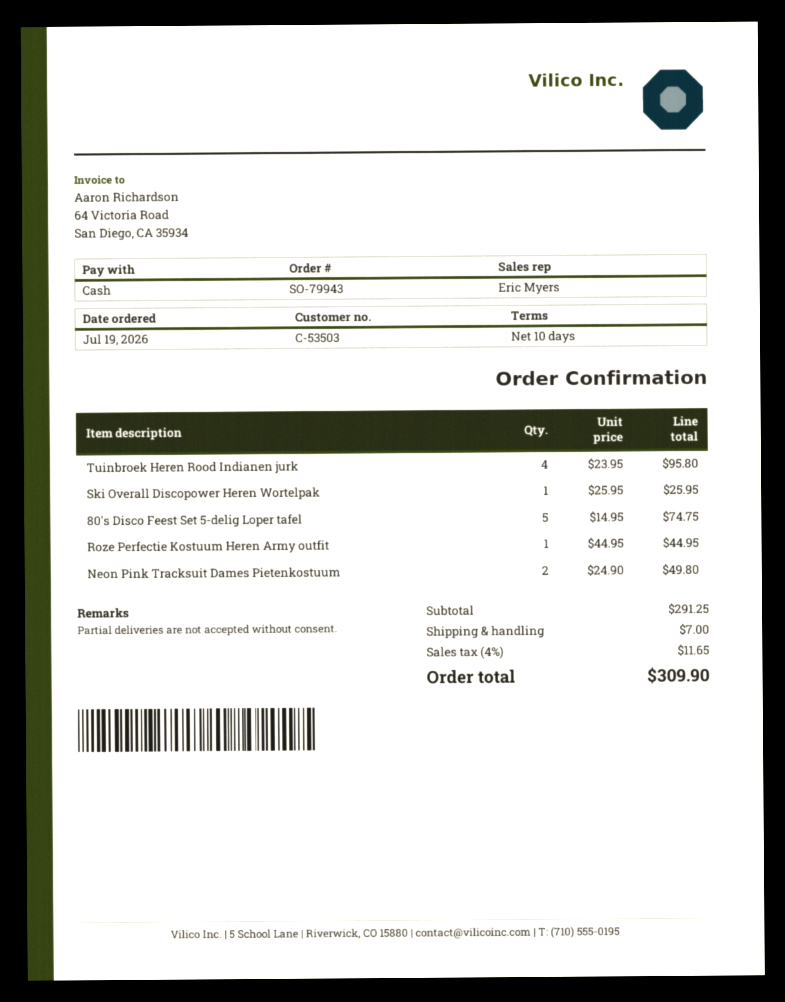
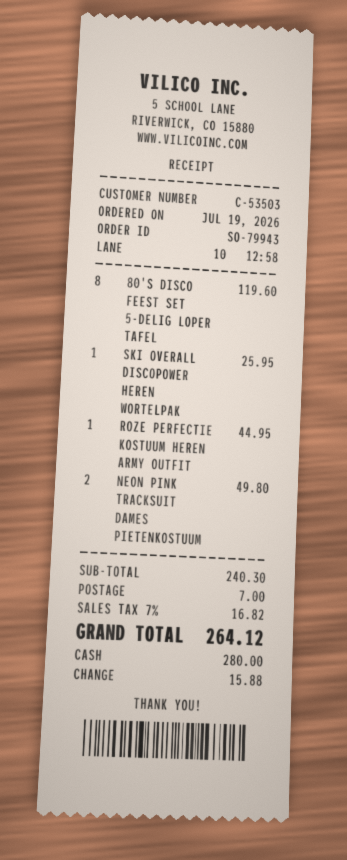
Tuinbroek Heren Rood Indianen jurk: 4 for 95.80 -> none
80's Disco Feest Set 5-delig Loper tafel: 5 for 74.75 -> 8 for 119.60
subtotal: 291.25 -> 240.30
tax: 4% = 11.65 -> 7% = 16.82
total: 309.90 -> 264.12

